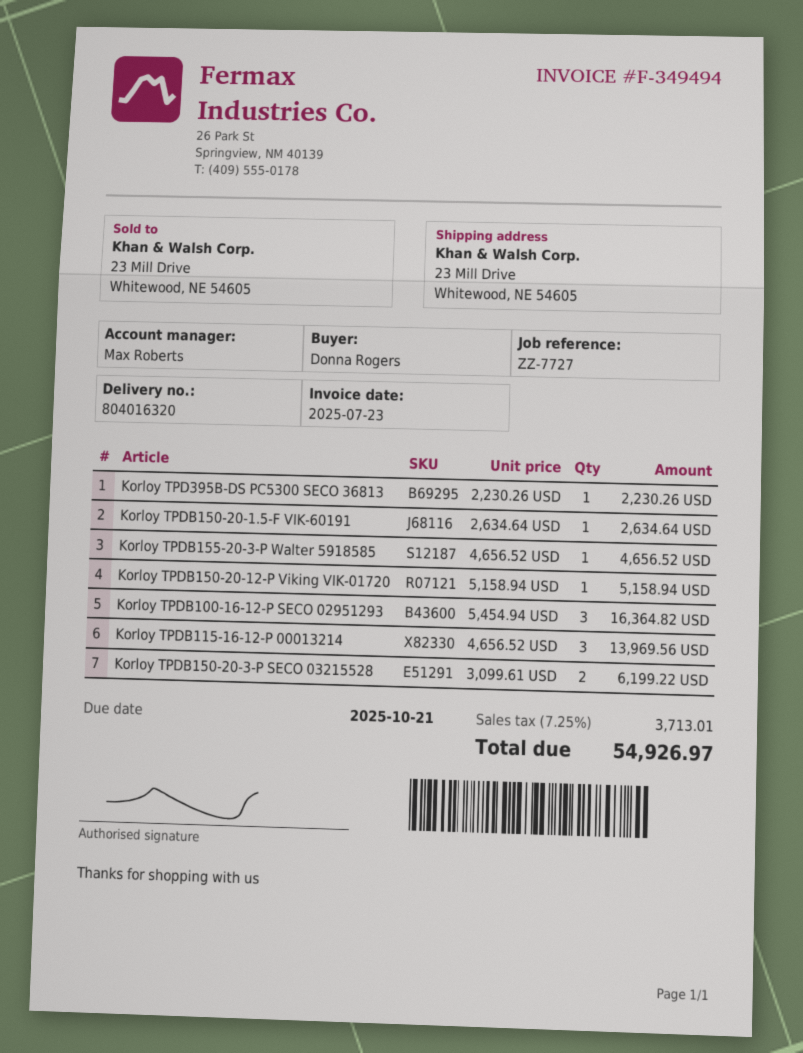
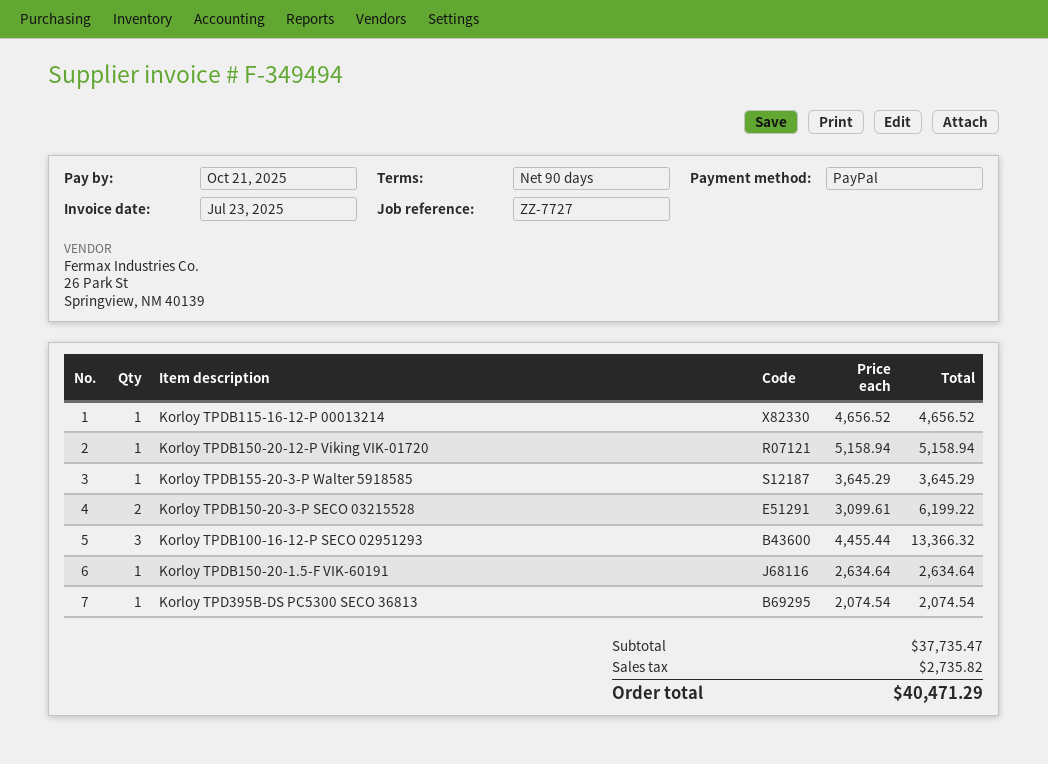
Korloy TPD395B-DS PC5300 SECO 36813: 1 x 2230.26 = 2230.26 -> 1 x 2074.54 = 2074.54
Korloy TPDB155-20-3-P Walter 5918585: 1 x 4656.52 = 4656.52 -> 1 x 3645.29 = 3645.29
Korloy TPDB100-16-12-P SECO 02951293: 3 x 5454.94 = 16364.82 -> 3 x 4455.44 = 13366.32
Korloy TPDB115-16-12-P 00013214: 3 x 4656.52 = 13969.56 -> 1 x 4656.52 = 4656.52
tax: 3713.01 -> 2735.82
total: 54926.97 -> 40471.29

